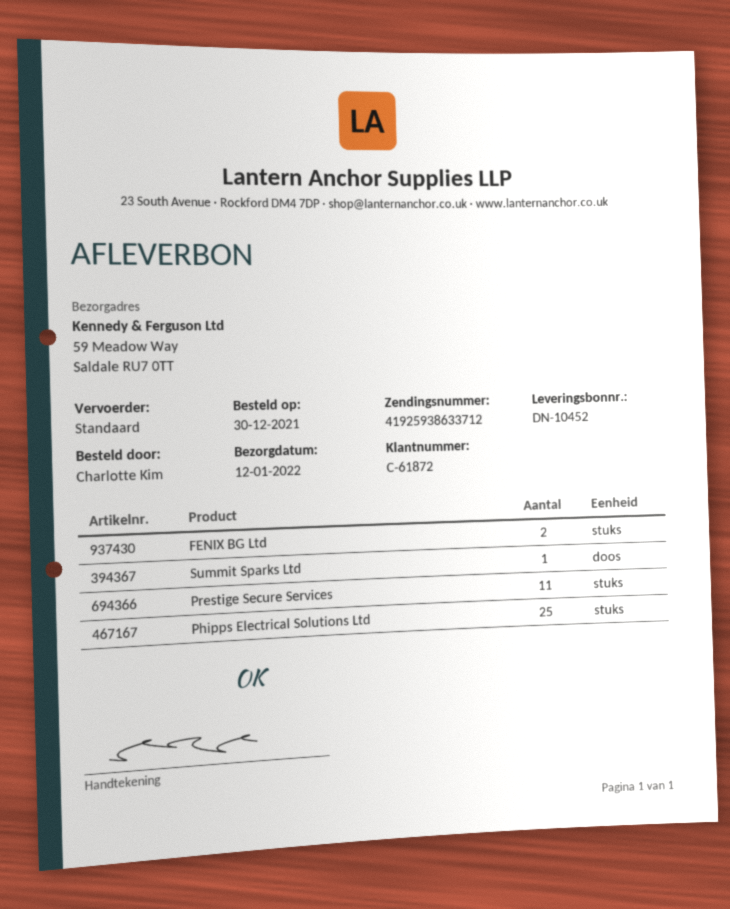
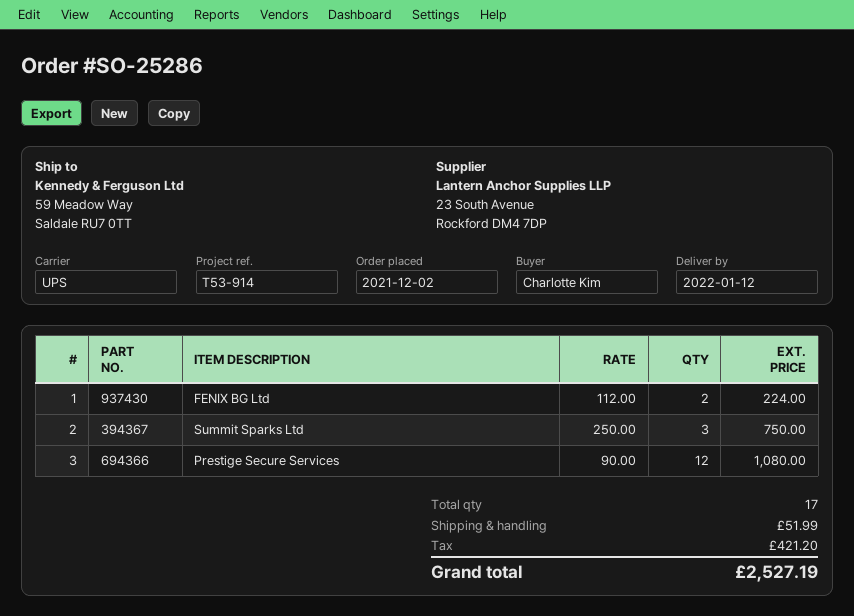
order date: 2021-12-30 -> 2021-12-02
shipping method: standard -> UPS
Summit Sparks Ltd: 1 -> 3
Prestige Secure Services: 11 -> 12
Phipps Electrical Solutions Ltd: 25 -> none

